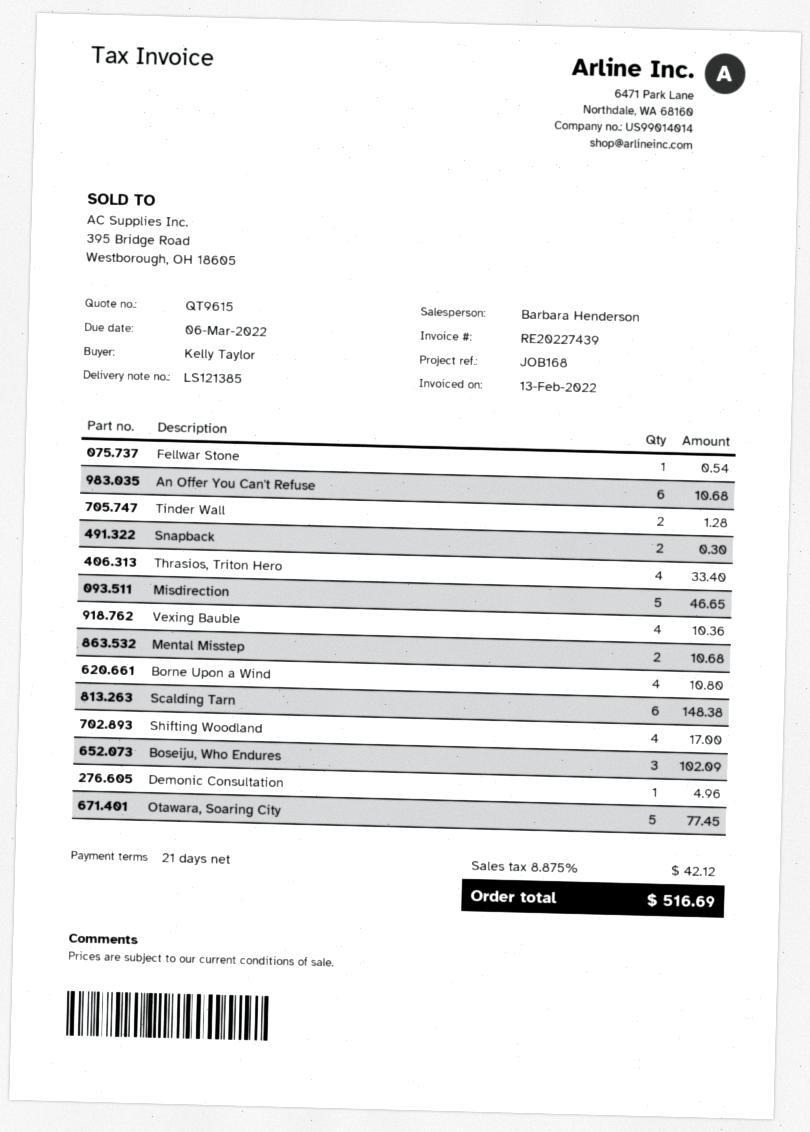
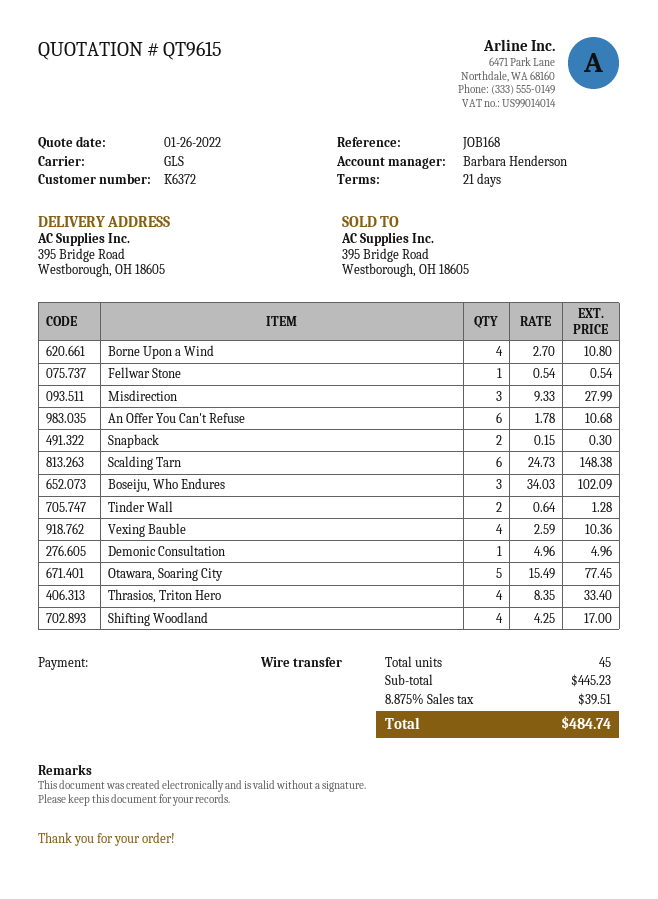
Misdirection: 5 for 46.65 -> 3 for 27.99
Mental Misstep: 2 for 10.68 -> none
tax: 8.875% = 42.12 -> 8.875% = 39.51
total: 516.69 -> 484.74

